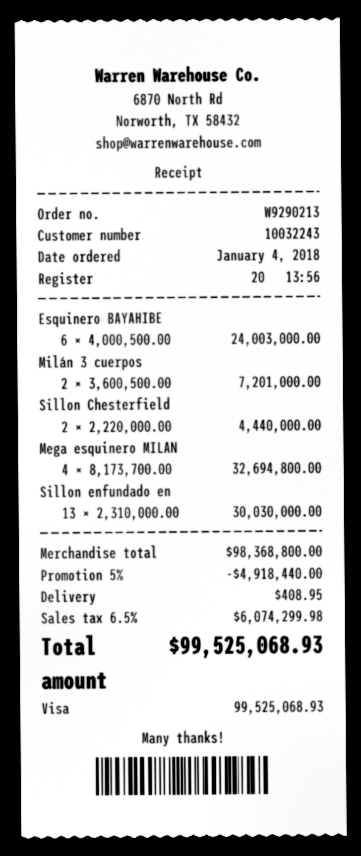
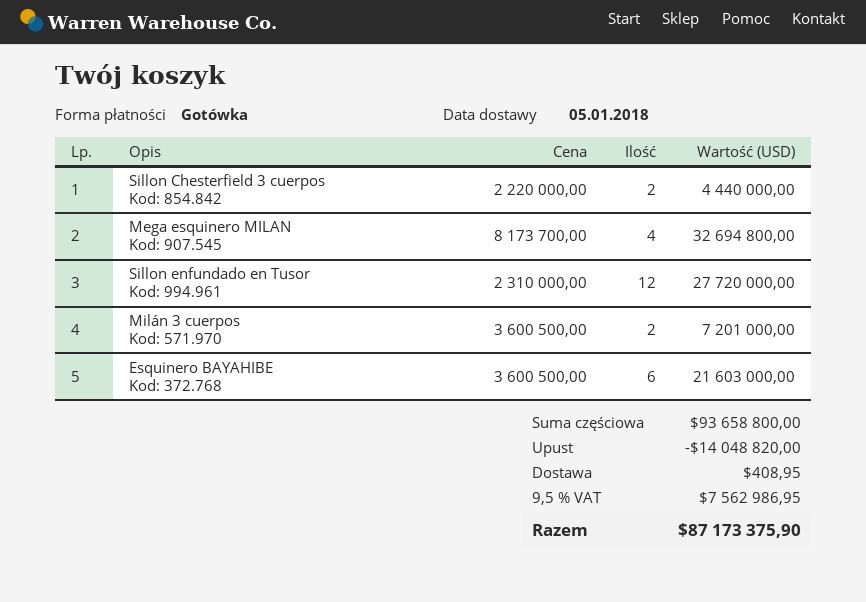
payment method: Visa -> cash
Esquinero BAYAHIBE: 6 x 4000500.00 = 24003000.00 -> 6 x 3600500.00 = 21603000.00
Sillon enfundado en: 13 x 2310000.00 = 30030000.00 -> 12 x 2310000.00 = 27720000.00
subtotal: 98368800.00 -> 93658800.00
discount: 4918440.00 -> 14048820.00
tax: 6.5% = 6074299.98 -> 9.5% = 7562986.95
total: 99525068.93 -> 87173375.90

